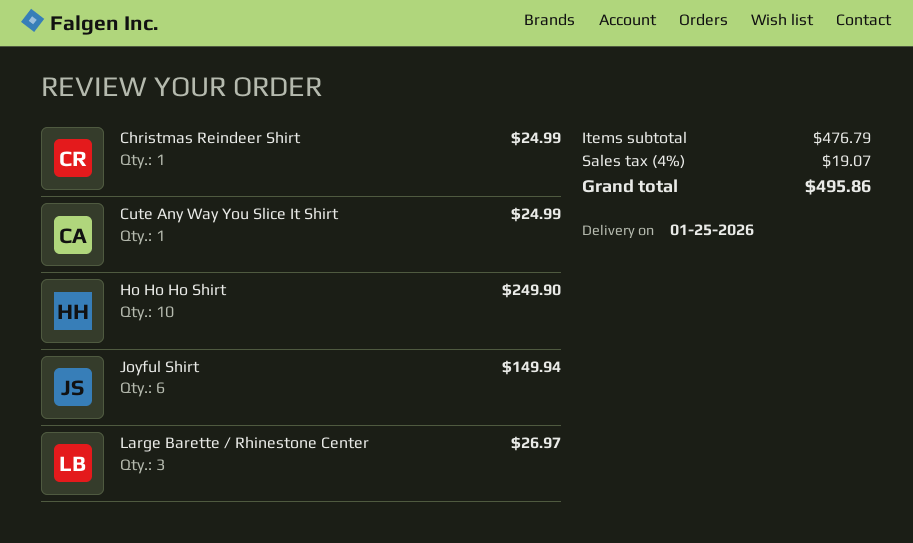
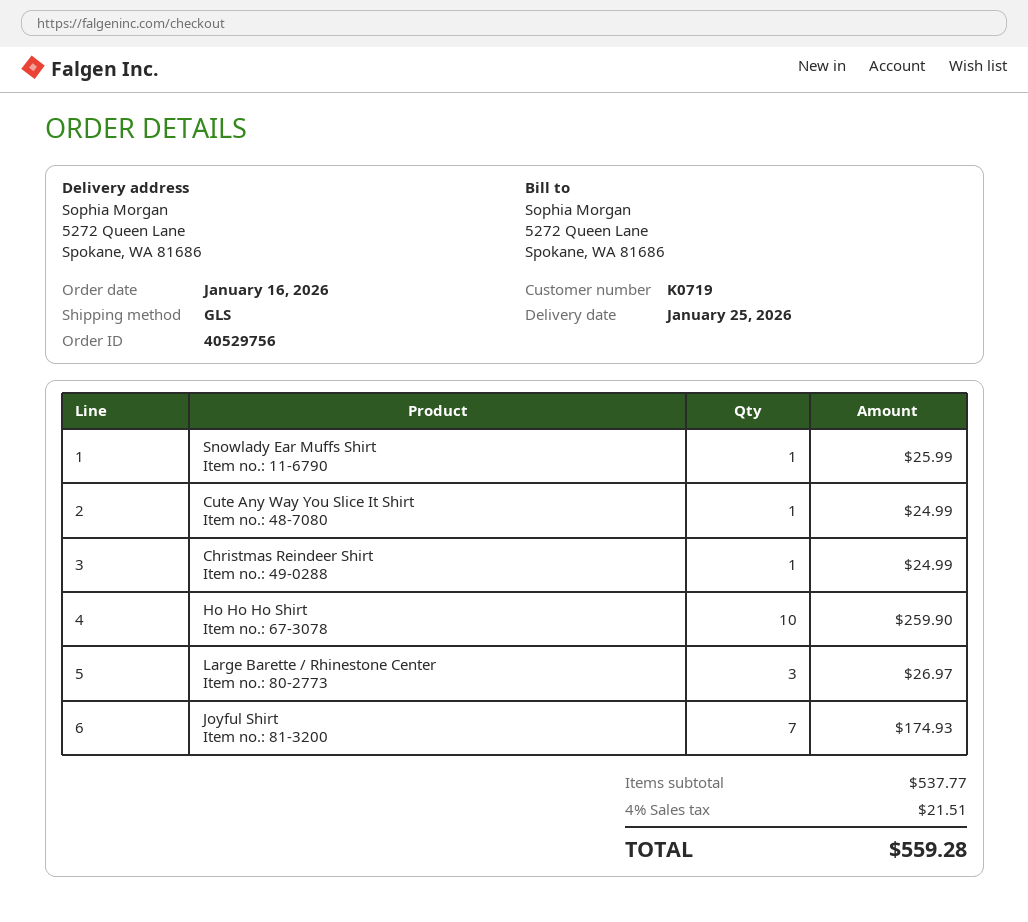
Ho Ho Ho Shirt: 10 for 249.90 -> 10 for 259.90
Joyful Shirt: 6 for 149.94 -> 7 for 174.93
Snowlady Ear Muffs Shirt: none -> 1 for 25.99
subtotal: 476.79 -> 537.77
tax: 4% = 19.07 -> 4% = 21.51
total: 495.86 -> 559.28

